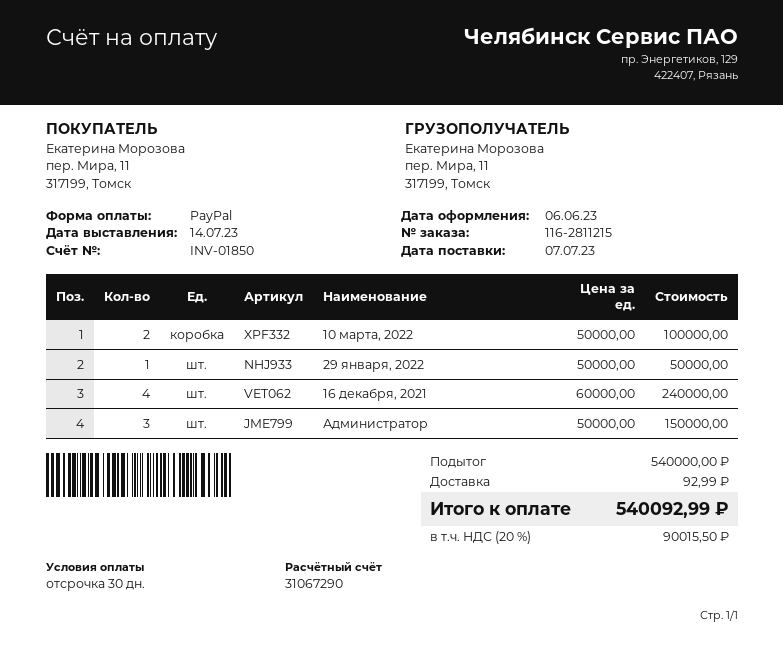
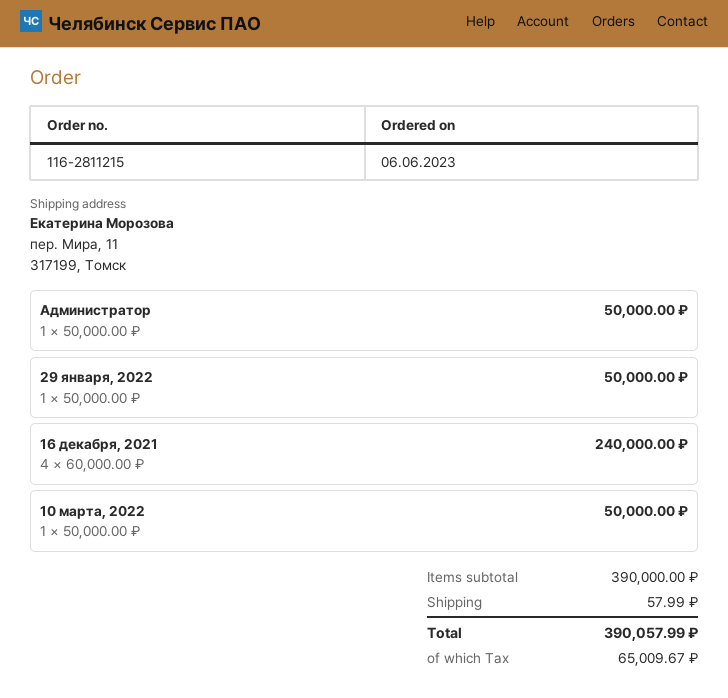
10 марта, 2022: 2 x 50000.00 = 100000.00 -> 1 x 50000.00 = 50000.00
Администратор: 3 x 50000.00 = 150000.00 -> 1 x 50000.00 = 50000.00
subtotal: 540000.00 -> 390000.00
shipping: 92.99 -> 57.99
tax: 90015.50 -> 65009.67
total: 540092.99 -> 390057.99

